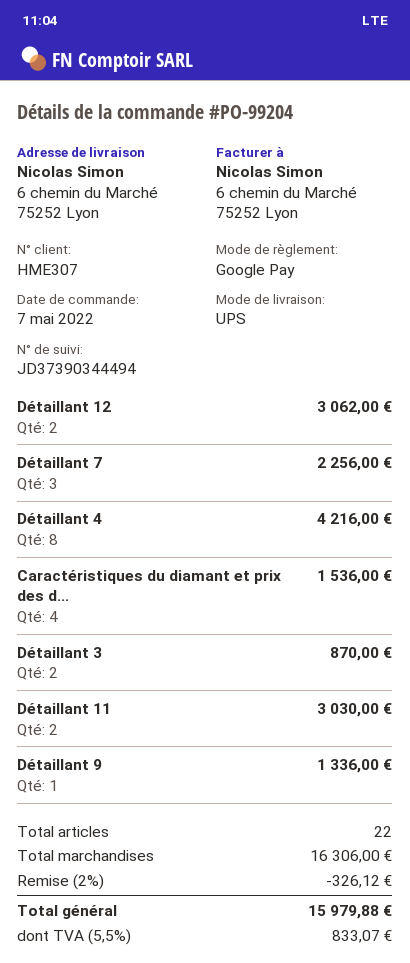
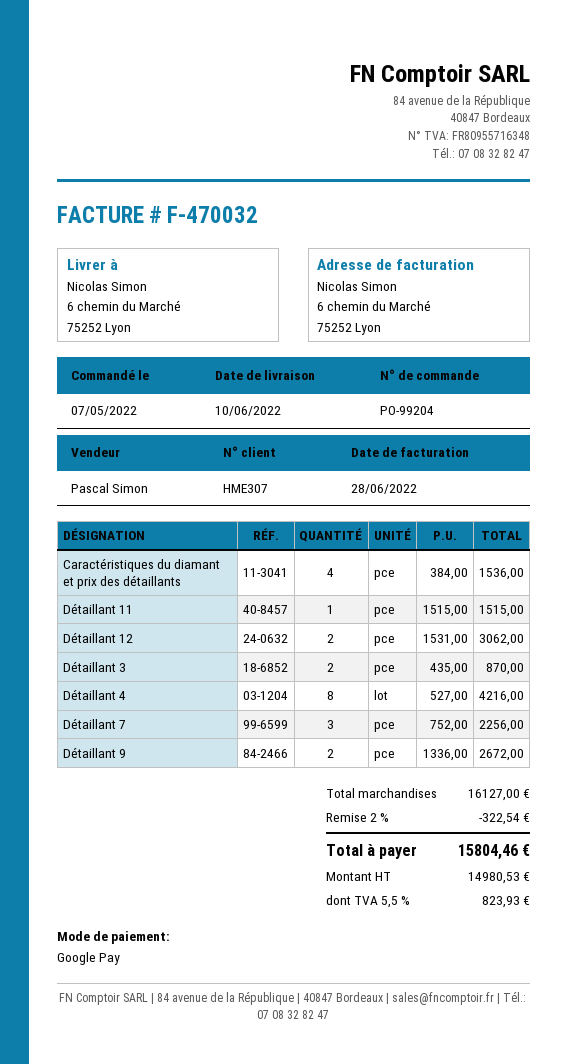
Détaillant 11: 2 for 3030.00 -> 1 for 1515.00
Détaillant 9: 1 for 1336.00 -> 2 for 2672.00
subtotal: 16306.00 -> 16127.00
discount: 2% = 326.12 -> 2% = 322.54
tax: 5.5% = 833.07 -> 5.5% = 823.93
total: 15979.88 -> 15804.46

